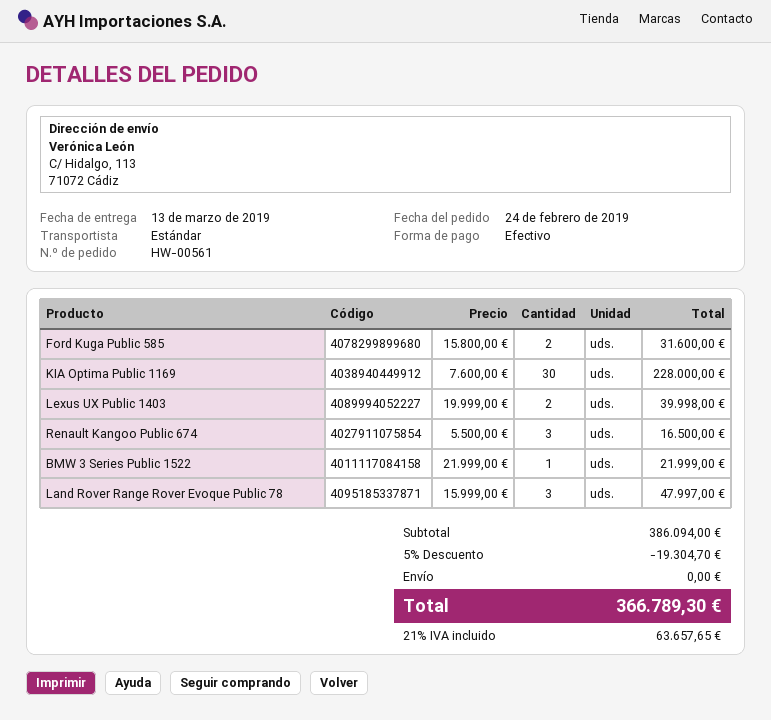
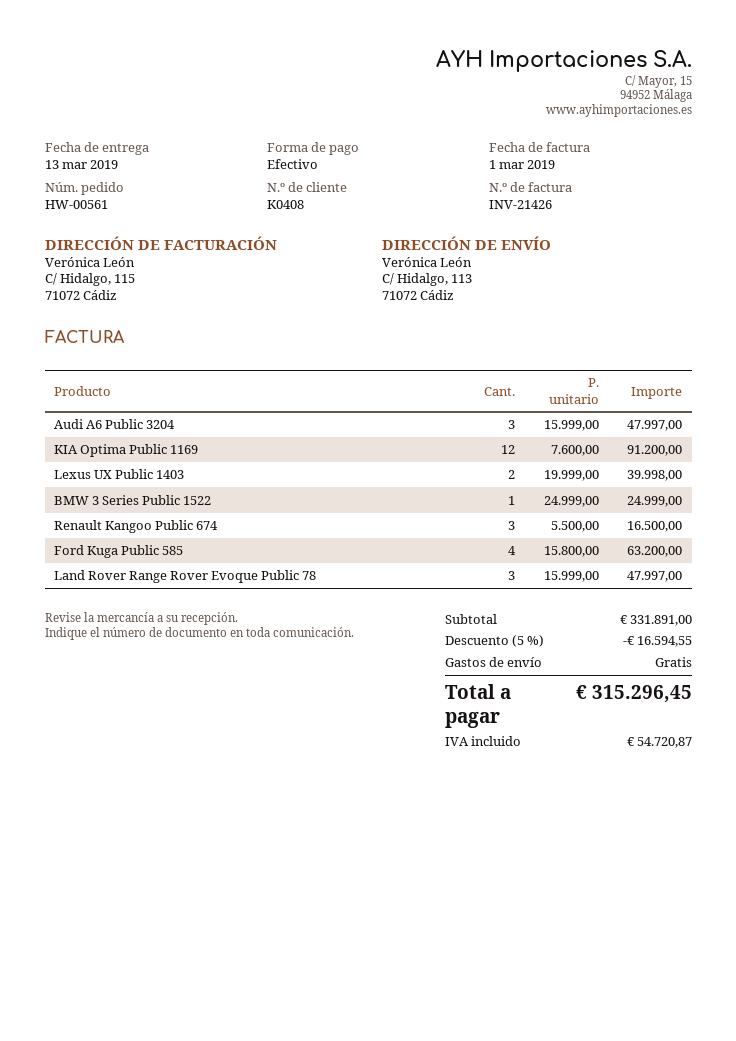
Ford Kuga Public 585: 2 x 15800.00 = 31600.00 -> 4 x 15800.00 = 63200.00
KIA Optima Public 1169: 30 x 7600.00 = 228000.00 -> 12 x 7600.00 = 91200.00
BMW 3 Series Public 1522: 1 x 21999.00 = 21999.00 -> 1 x 24999.00 = 24999.00
Audi A6 Public 3204: none -> 3 x 15999.00 = 47997.00
subtotal: 386094.00 -> 331891.00
discount: 5% = 19304.70 -> 5% = 16594.55
tax: 63657.65 -> 54720.87
total: 366789.30 -> 315296.45

